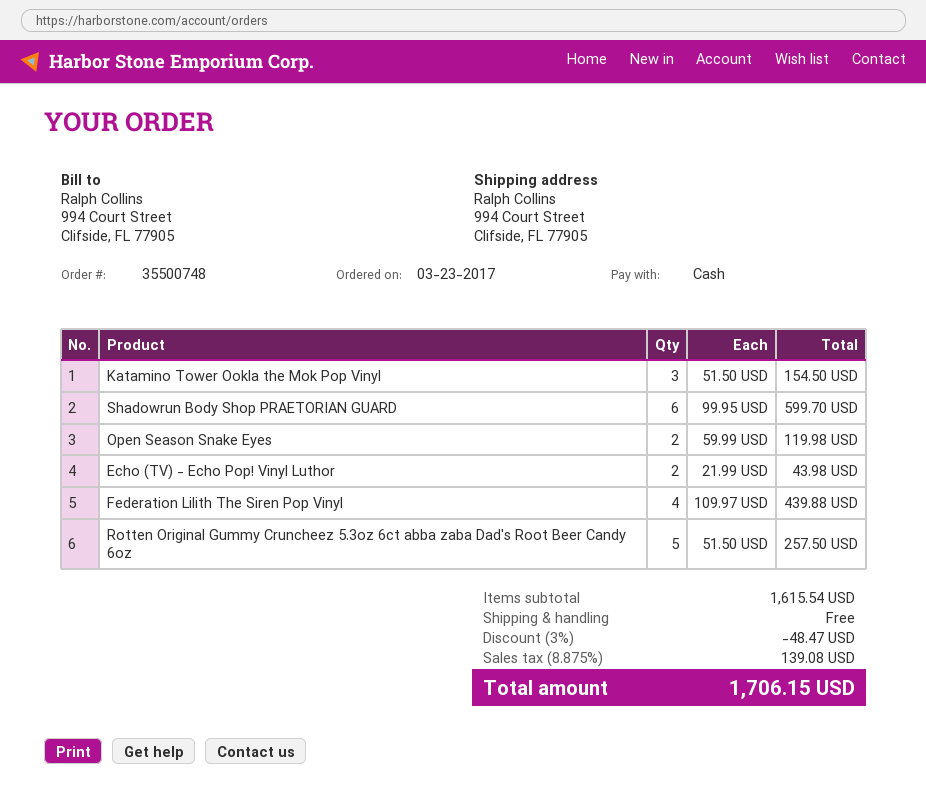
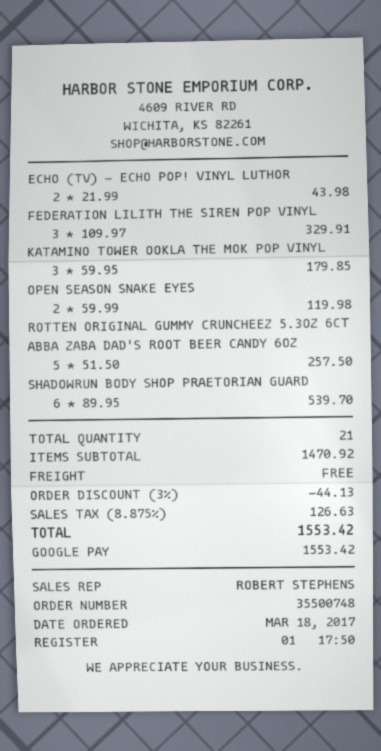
order date: 2017-03-23 -> 2017-03-18
payment method: cash -> Google Pay
Katamino Tower Ookla the Mok Pop Vinyl: 3 x 51.50 = 154.50 -> 3 x 59.95 = 179.85
Shadowrun Body Shop PRAETORIAN GUARD: 6 x 99.95 = 599.70 -> 6 x 89.95 = 539.70
Federation Lilith The Siren Pop Vinyl: 4 x 109.97 = 439.88 -> 3 x 109.97 = 329.91
subtotal: 1615.54 -> 1470.92
discount: 3% = 48.47 -> 3% = 44.13
tax: 8.875% = 139.08 -> 8.875% = 126.63
total: 1706.15 -> 1553.42

